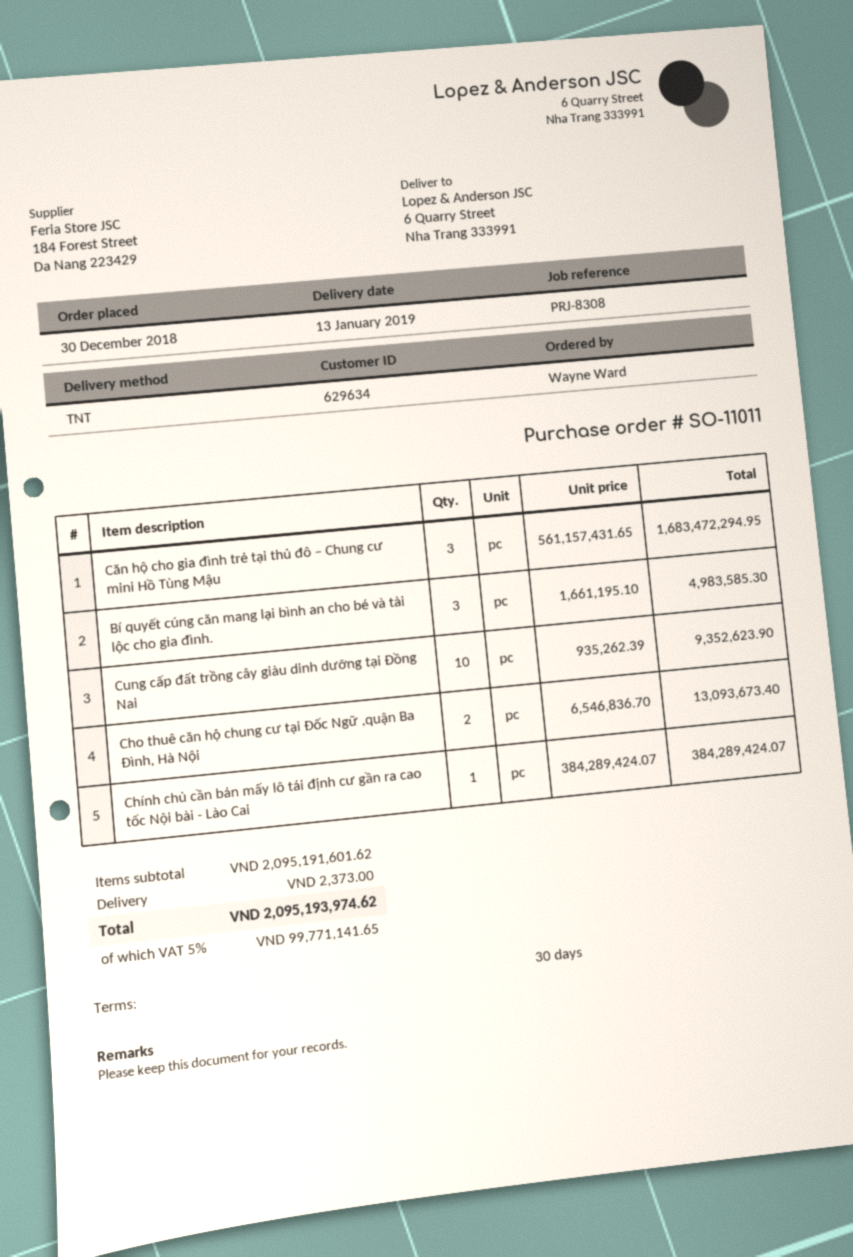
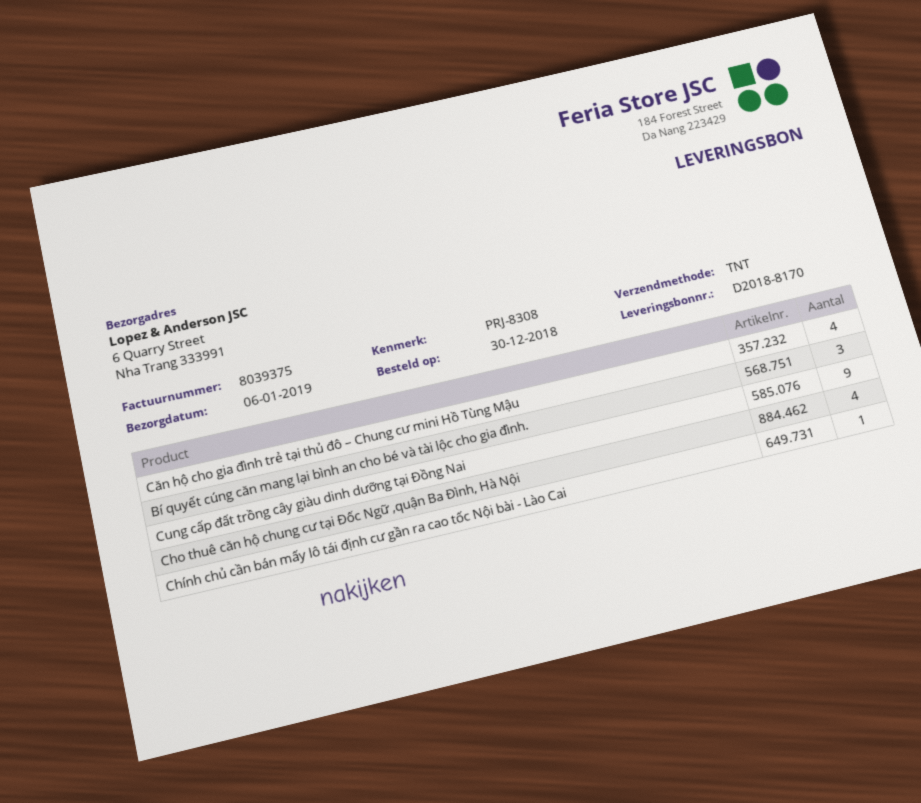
delivery date: 2019-01-13 -> 2019-01-06
Căn hộ cho gia đình trẻ tại thủ đô – Chung cư mini Hồ Tùng Mậu: 3 -> 4
Cung cấp đất trồng cây giàu dinh dưỡng tại Đồng Nai: 10 -> 9
Cho thuê căn hộ chung cư tại Đốc Ngữ ,quận Ba Đình, Hà Nội: 2 -> 4

